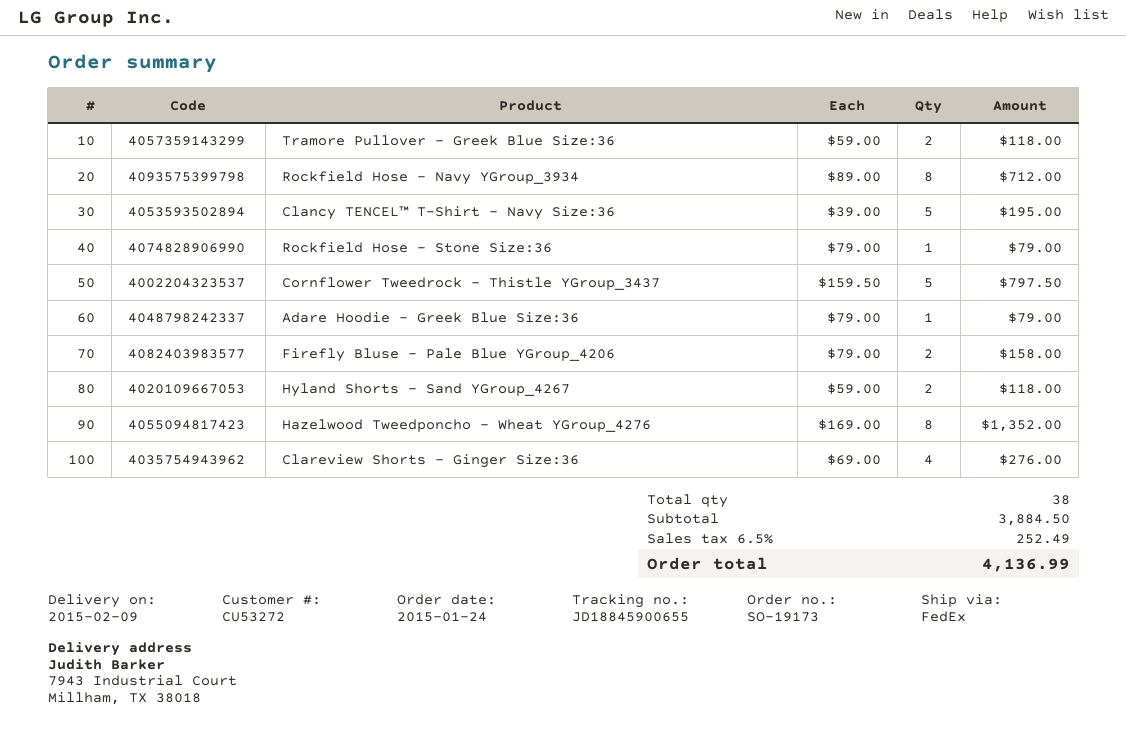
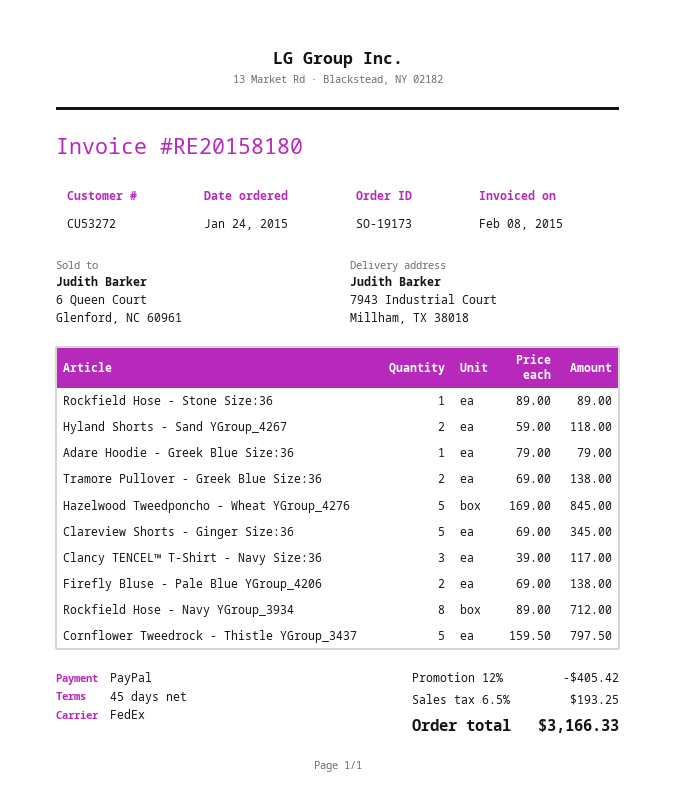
Tramore Pullover - Greek Blue Size:36: 2 x 59.00 = 118.00 -> 2 x 69.00 = 138.00
Clancy TENCEL™ T-Shirt - Navy Size:36: 5 x 39.00 = 195.00 -> 3 x 39.00 = 117.00
Rockfield Hose - Stone Size:36: 1 x 79.00 = 79.00 -> 1 x 89.00 = 89.00
Firefly Bluse - Pale Blue YGroup_4206: 2 x 79.00 = 158.00 -> 2 x 69.00 = 138.00
Hazelwood Tweedponcho - Wheat YGroup_4276: 8 x 169.00 = 1352.00 -> 5 x 169.00 = 845.00
Clareview Shorts - Ginger Size:36: 4 x 69.00 = 276.00 -> 5 x 69.00 = 345.00
discount: none -> 12% = 405.42
tax: 6.5% = 252.49 -> 6.5% = 193.25
total: 4136.99 -> 3166.33

